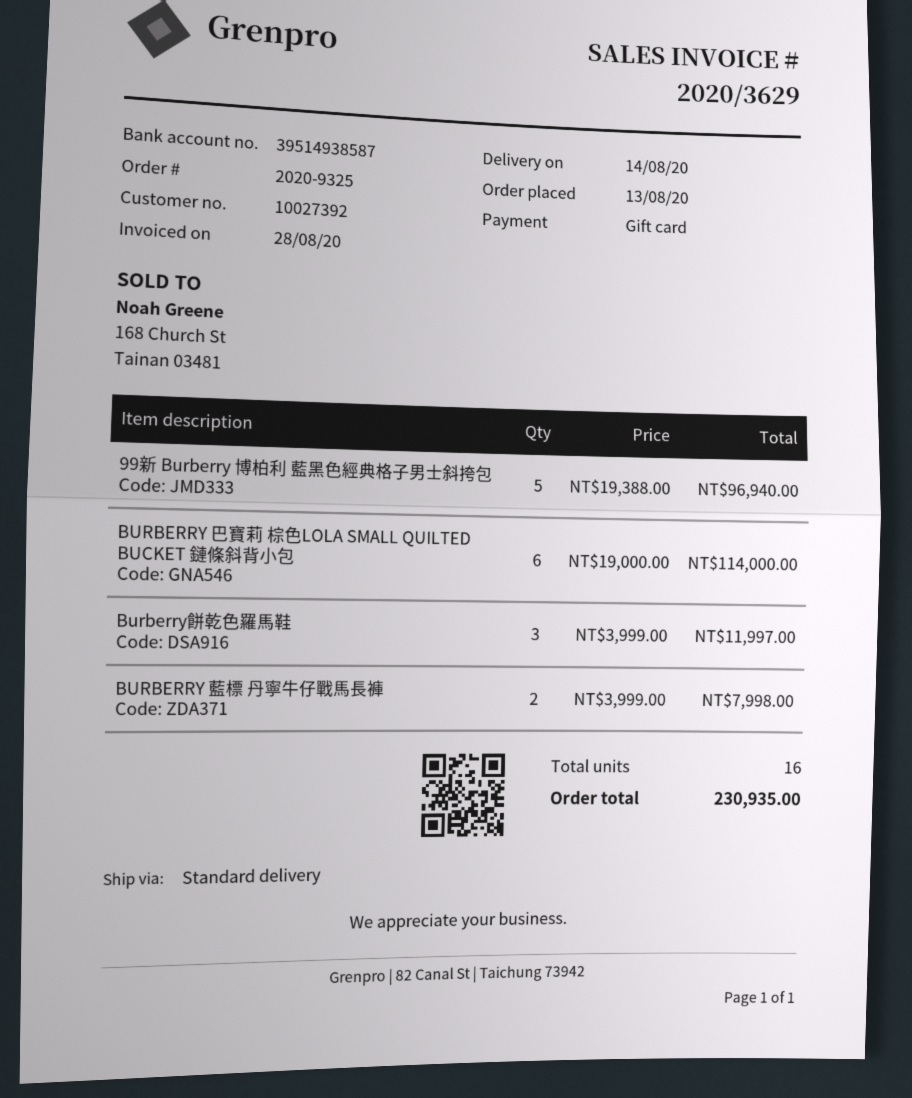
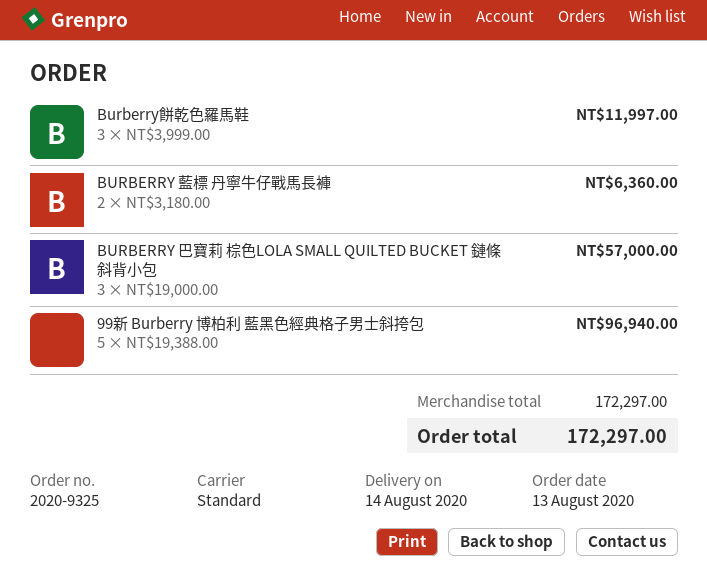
BURBERRY 巴寶莉 棕色LOLA SMALL QUILTED BUCKET 鏈條斜背小包: 6 x 19000.00 = 114000.00 -> 3 x 19000.00 = 57000.00
BURBERRY 藍標 丹寧牛仔戰馬長褲: 2 x 3999.00 = 7998.00 -> 2 x 3180.00 = 6360.00
total: 230935.00 -> 172297.00

